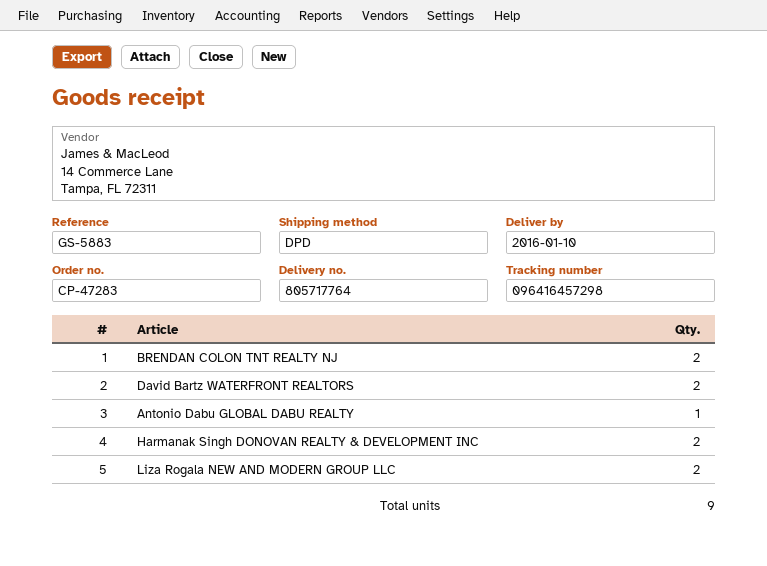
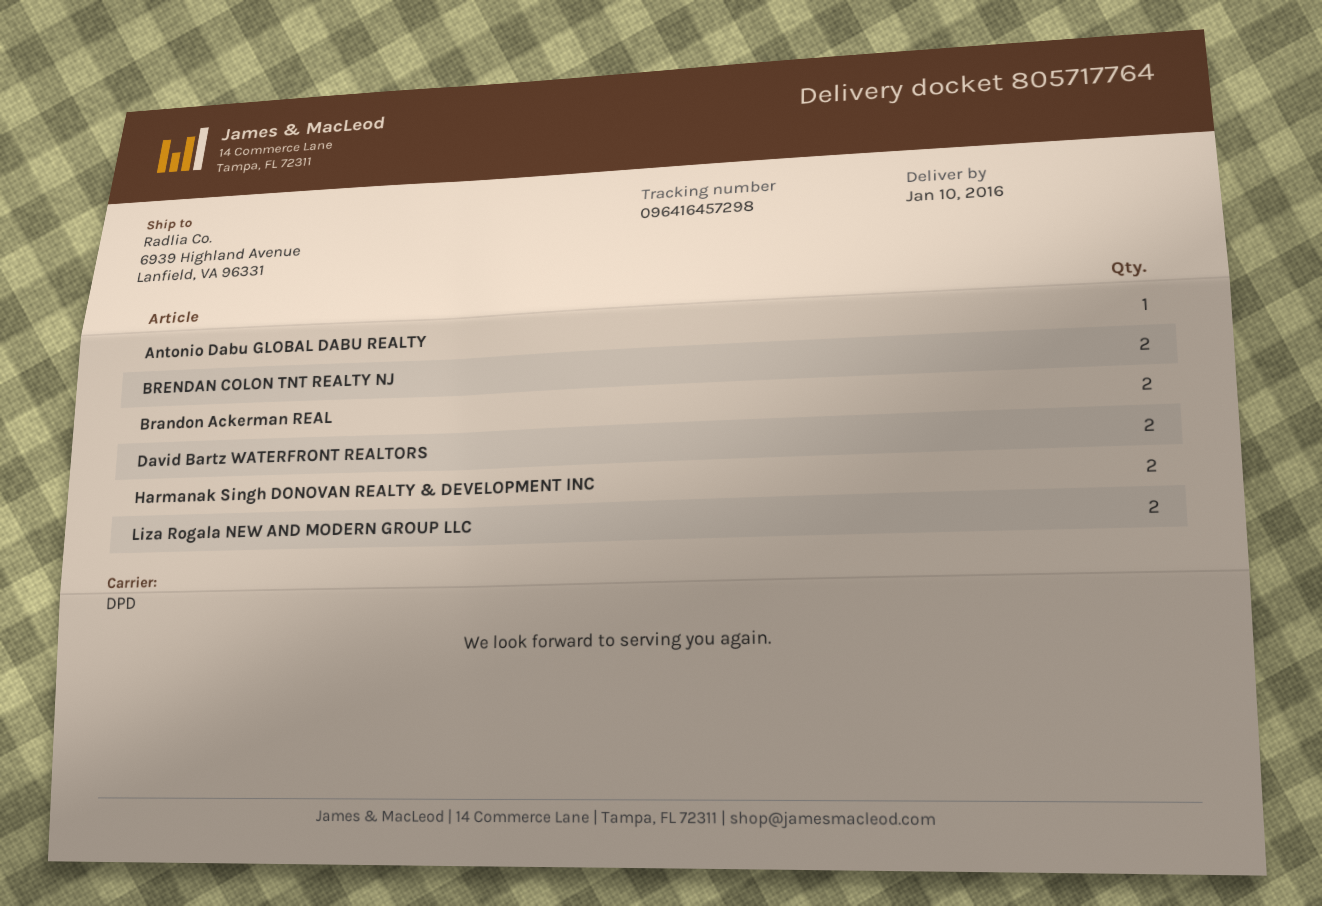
Brandon Ackerman REAL: none -> 2

